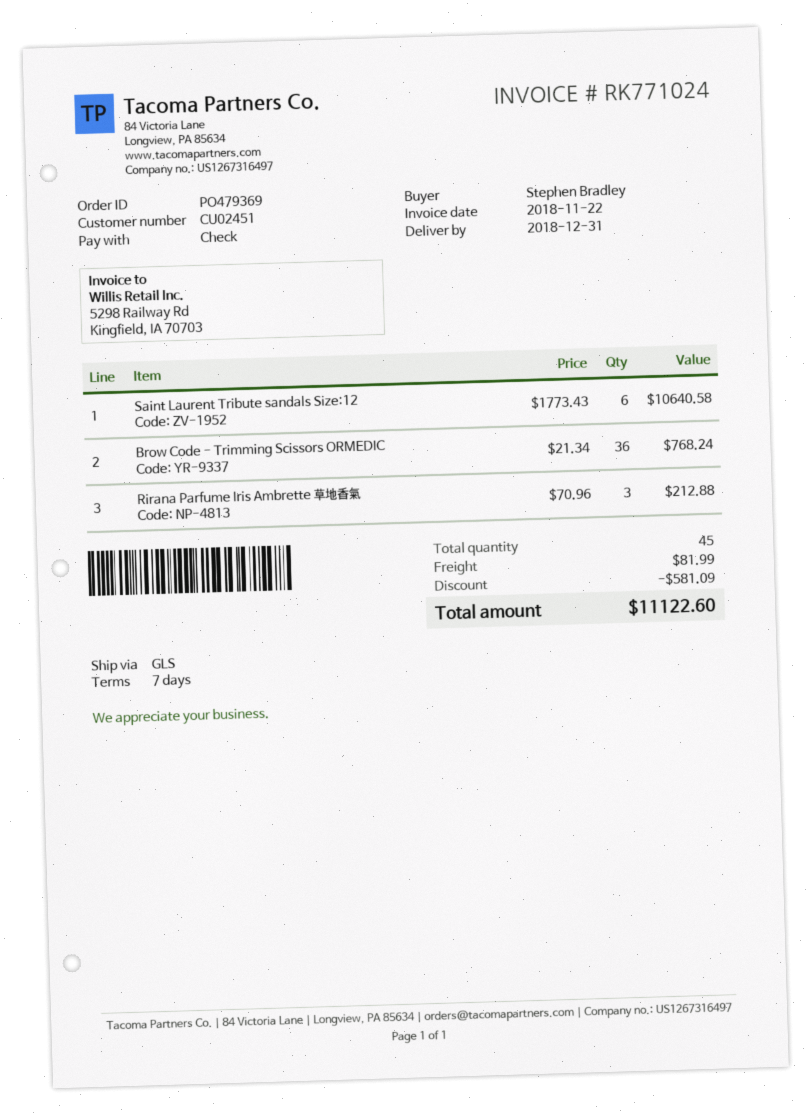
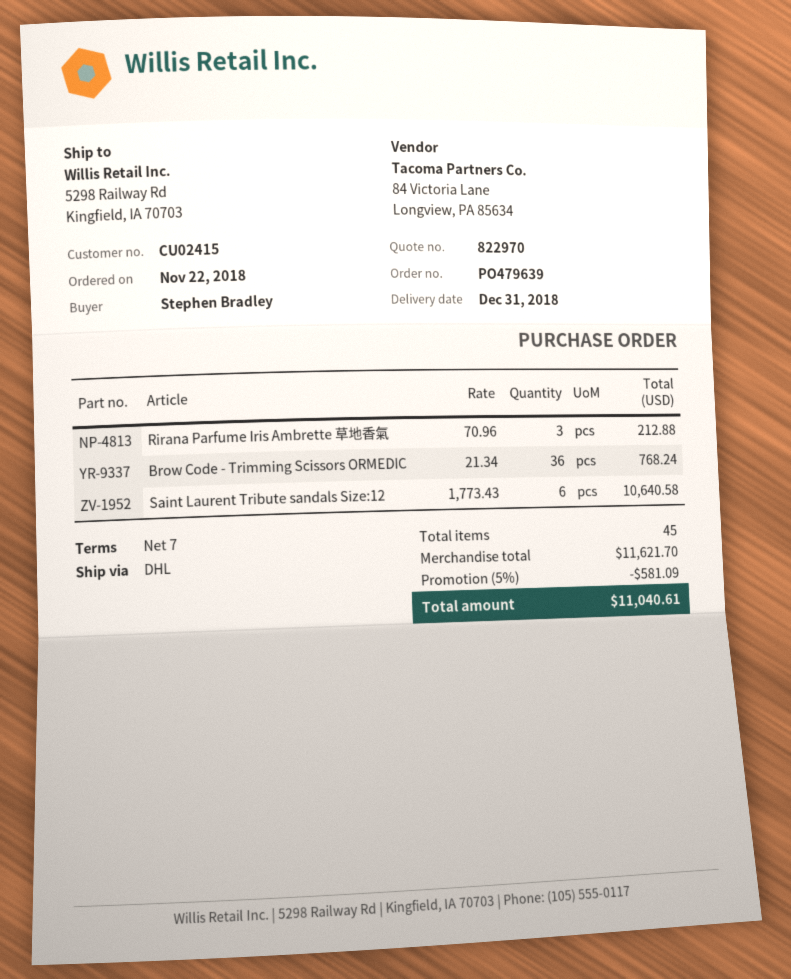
order number: PO479369 -> PO479639
customer number: CU02451 -> CU02415
shipping method: GLS -> DHL
shipping: 81.99 -> none
total: 11122.60 -> 11040.61

